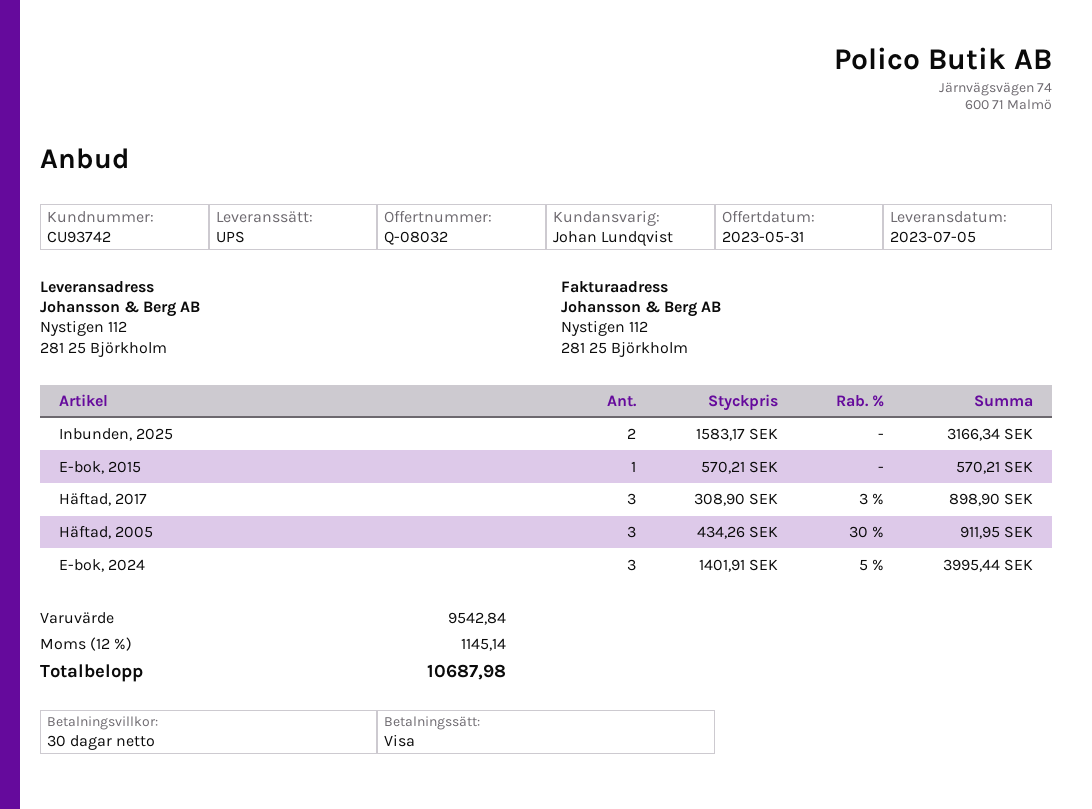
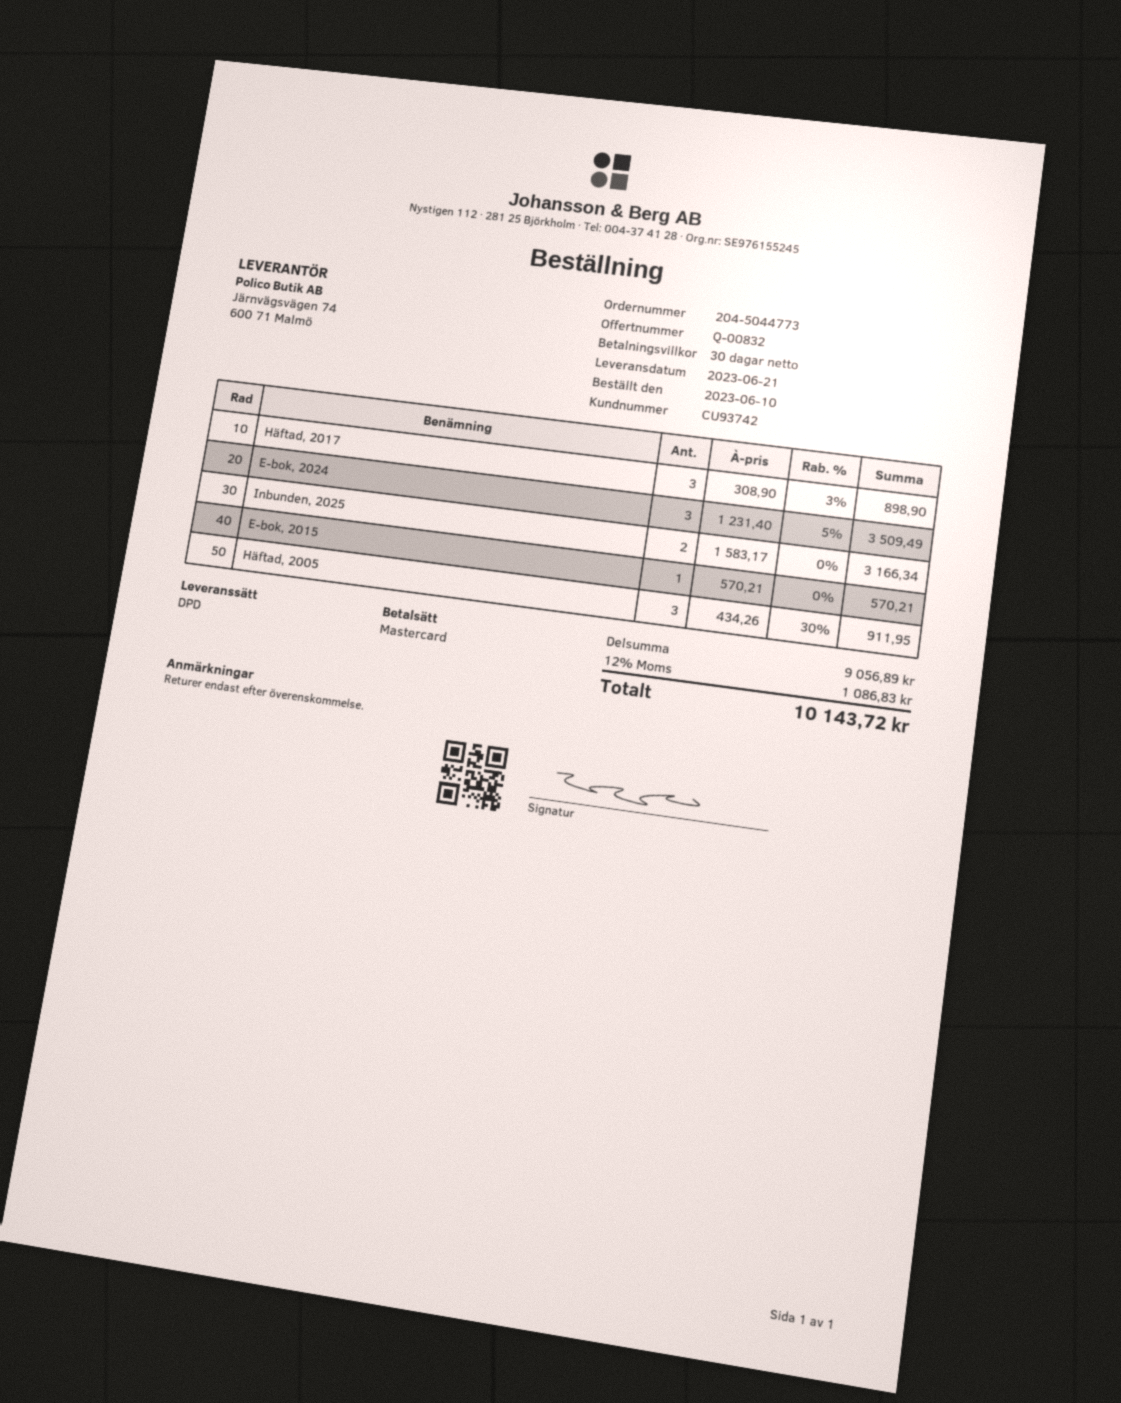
quote number: Q-08032 -> Q-00832
delivery date: 2023-07-05 -> 2023-06-21
payment method: Visa -> Mastercard
shipping method: UPS -> DPD
E-bok, 2024: 3 x 1401.91 - 5% = 3995.44 -> 3 x 1231.40 - 5% = 3509.49
subtotal: 9542.84 -> 9056.89
tax: 12% = 1145.14 -> 12% = 1086.83
total: 10687.98 -> 10143.72

